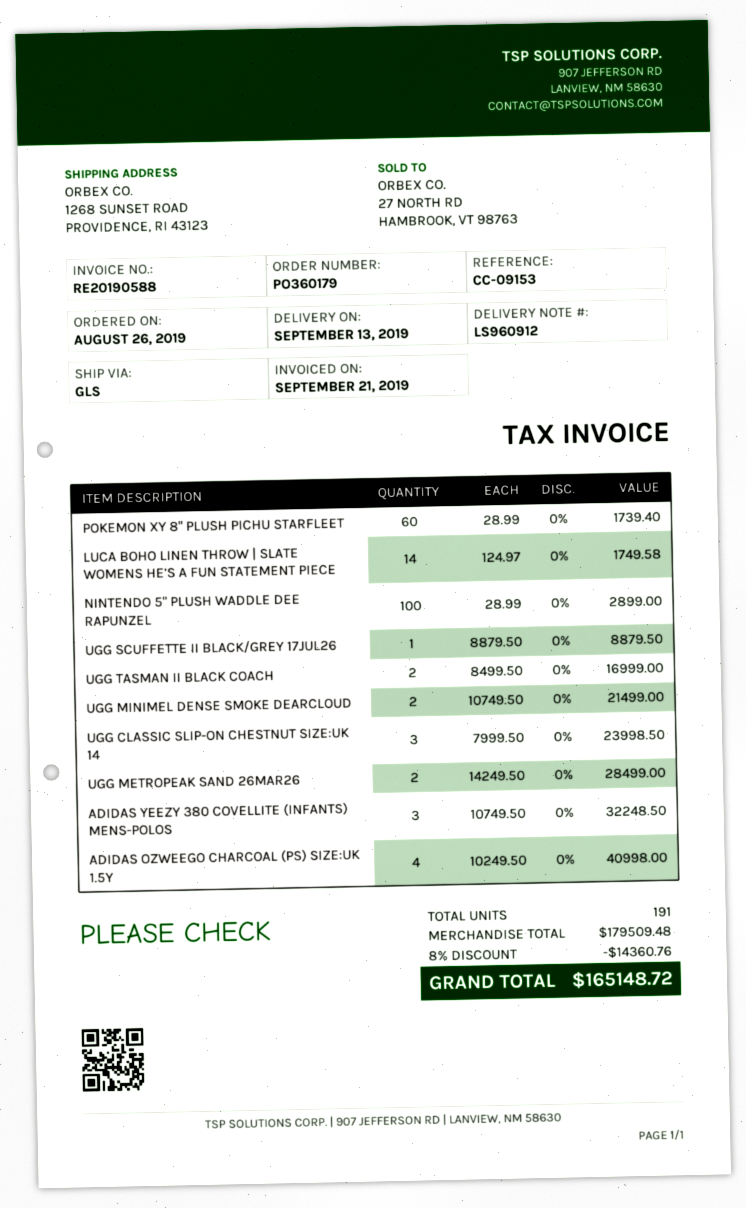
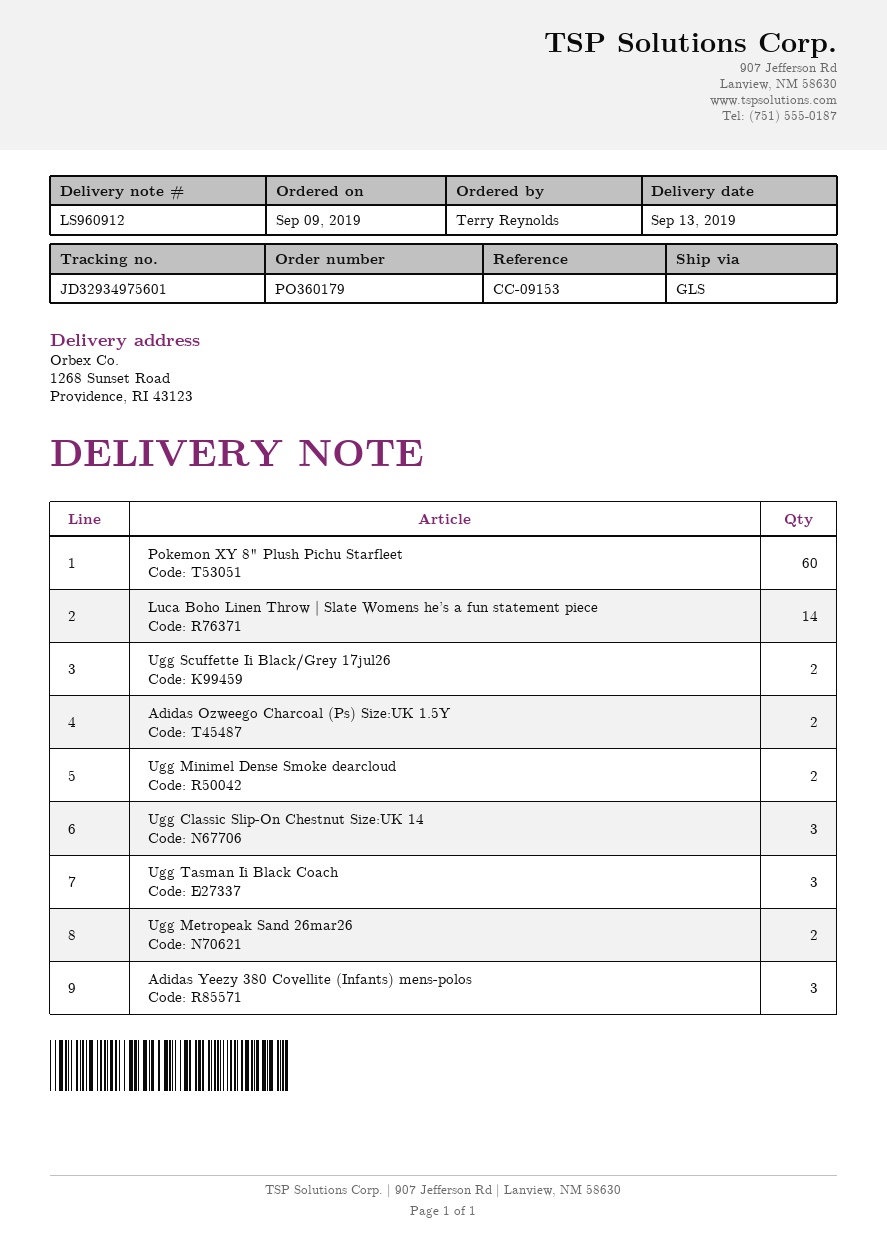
order date: 2019-08-26 -> 2019-09-09
NINTENDO 5" PLUSH WADDLE DEE RAPUNZEL: 100 -> none
UGG SCUFFETTE II BLACK/GREY 17JUL26: 1 -> 2
UGG TASMAN II BLACK COACH: 2 -> 3
ADIDAS OZWEEGO CHARCOAL (PS) SIZE:UK 1.5Y: 4 -> 2

